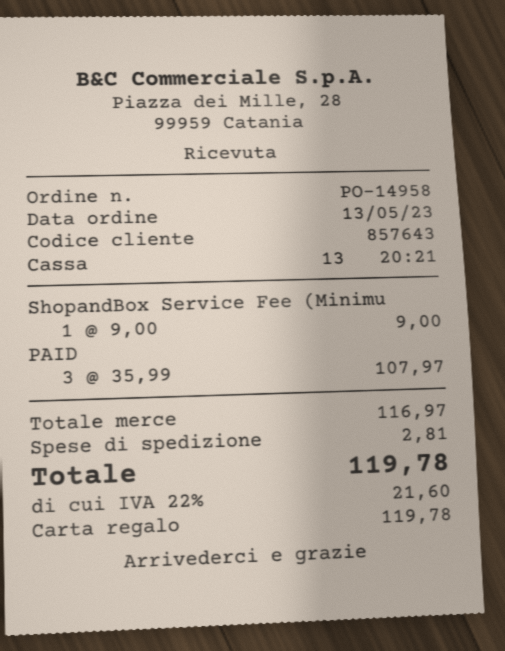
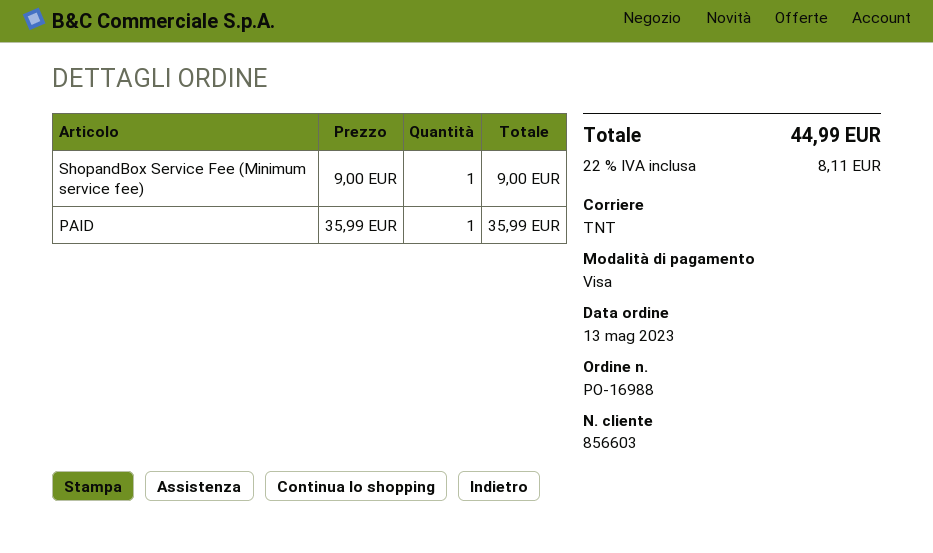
order number: PO-14958 -> PO-16988
customer number: 857643 -> 856603
payment method: gift card -> Visa
PAID: 3 x 35.99 = 107.97 -> 1 x 35.99 = 35.99
shipping: 2.81 -> none
tax: 22% = 21.60 -> 22% = 8.11
total: 119.78 -> 44.99

